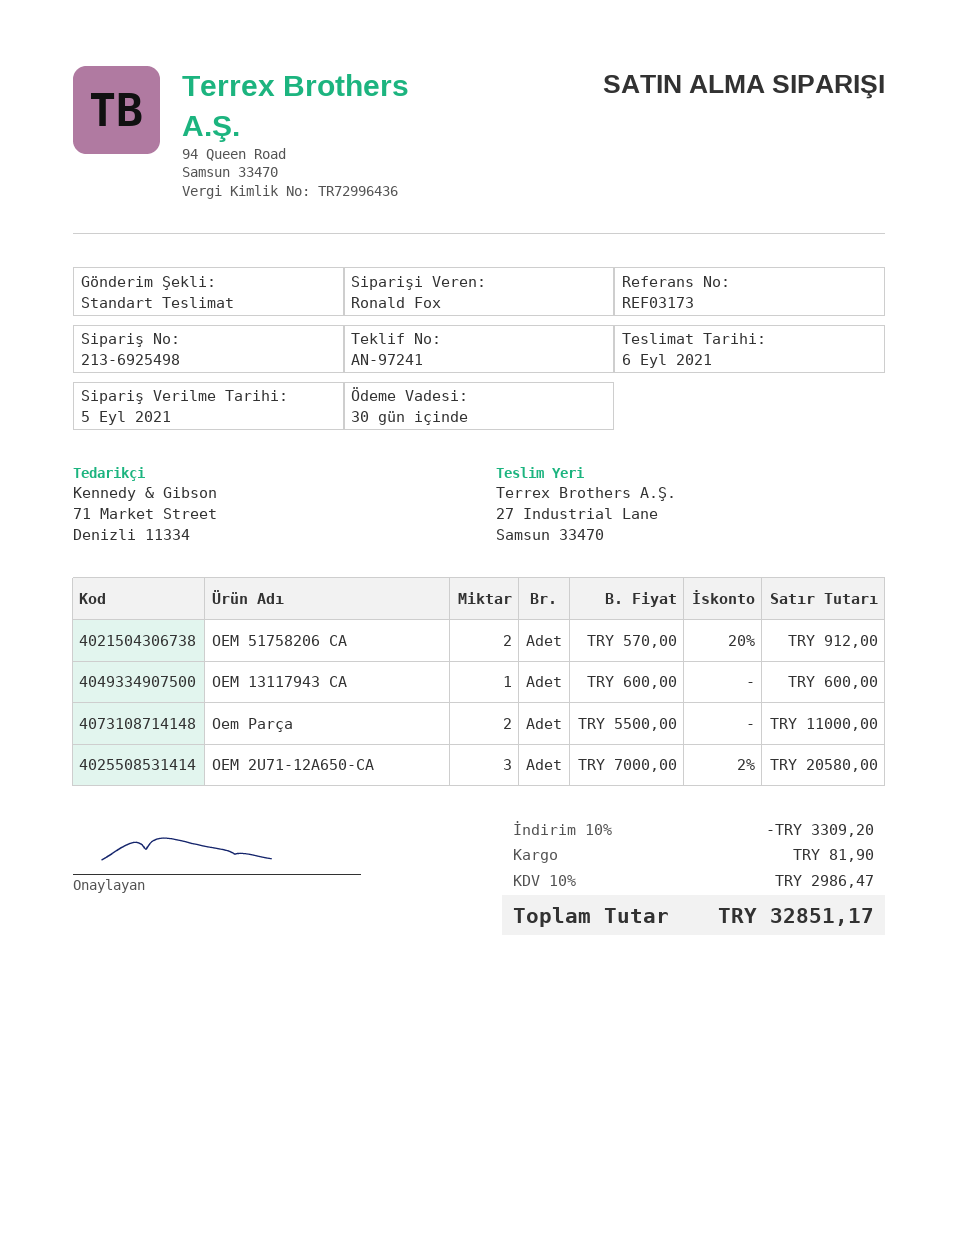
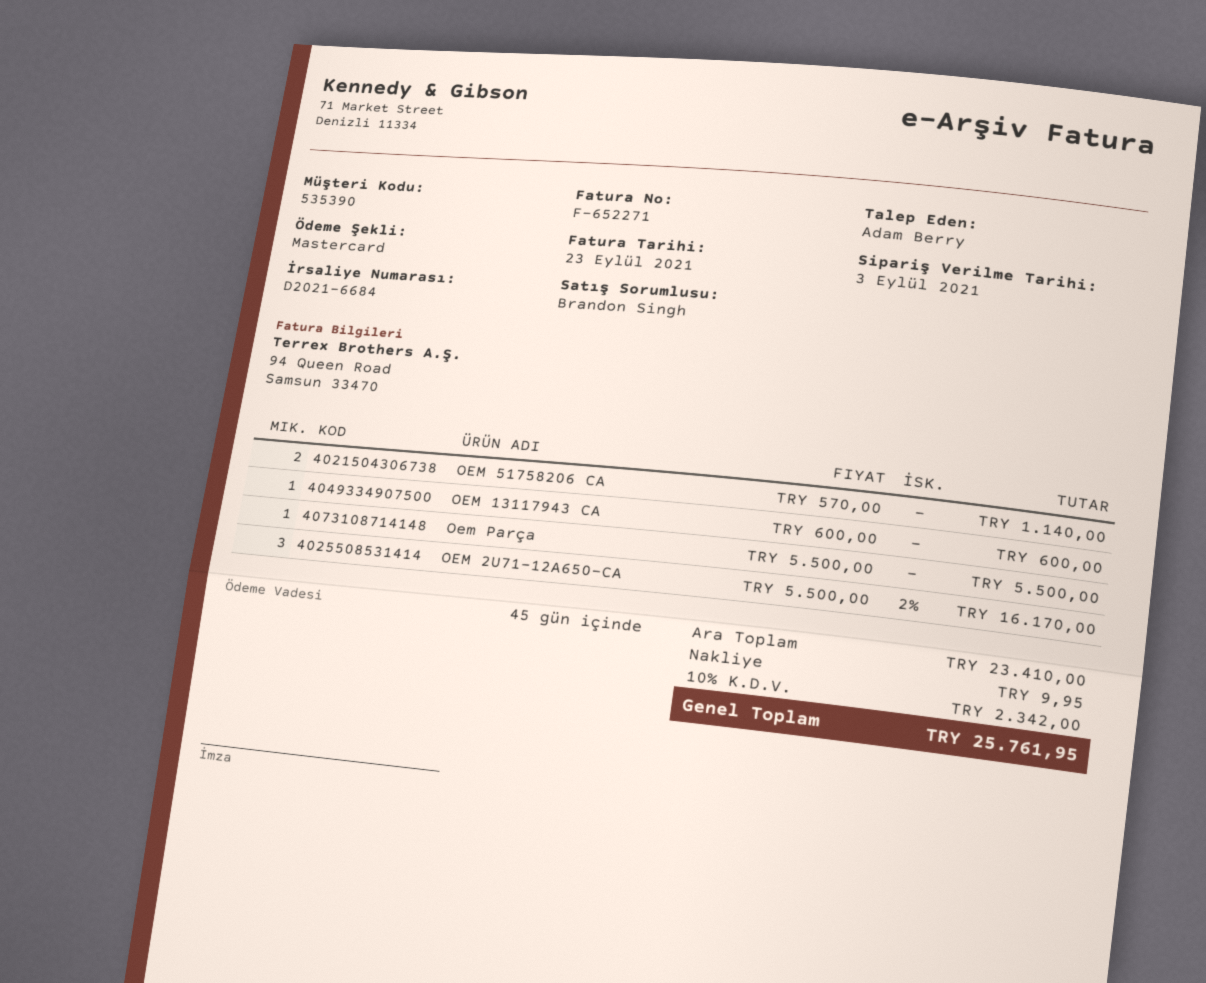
order date: 2021-09-05 -> 2021-09-03
payment terms: 30 days -> 45 days
ordered by: Ronald Fox -> Adam Berry
OEM 51758206 CA: 2 x 570.00 - 20% = 912.00 -> 2 x 570.00 = 1140.00
Oem Parça: 2 x 5500.00 = 11000.00 -> 1 x 5500.00 = 5500.00
OEM 2U71-12A650-CA: 3 x 7000.00 - 2% = 20580.00 -> 3 x 5500.00 - 2% = 16170.00
discount: 10% = 3309.20 -> none
shipping: 81.90 -> 9.95
tax: 10% = 2986.47 -> 10% = 2342.00
total: 32851.17 -> 25761.95

